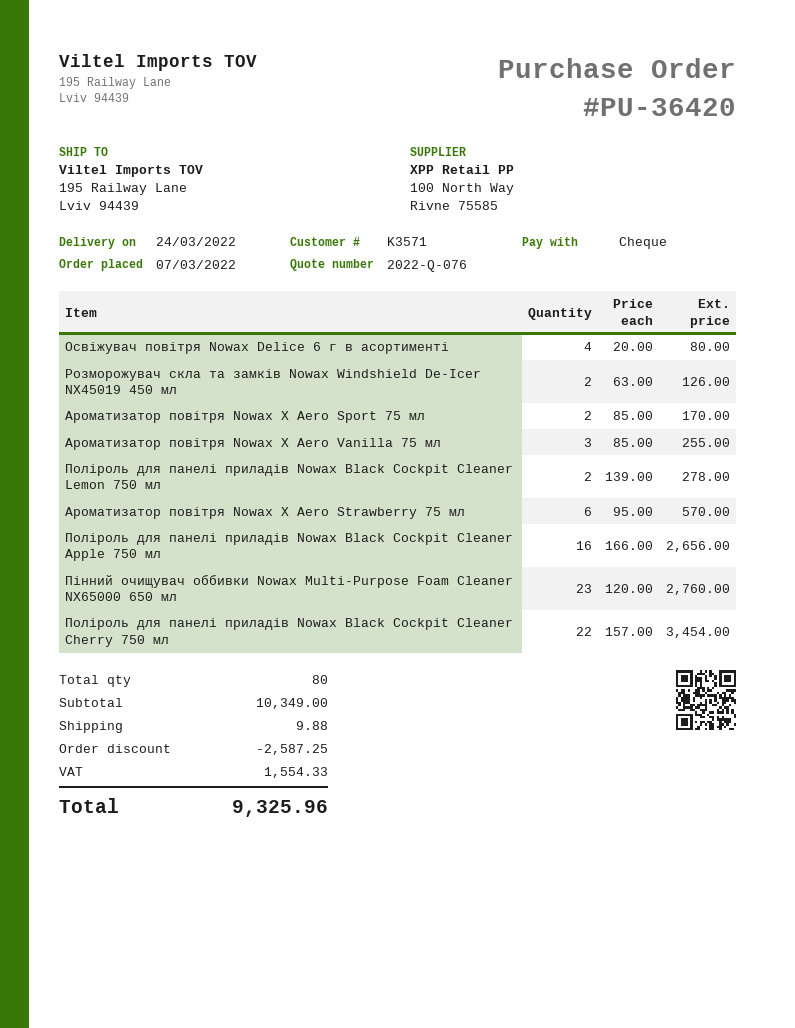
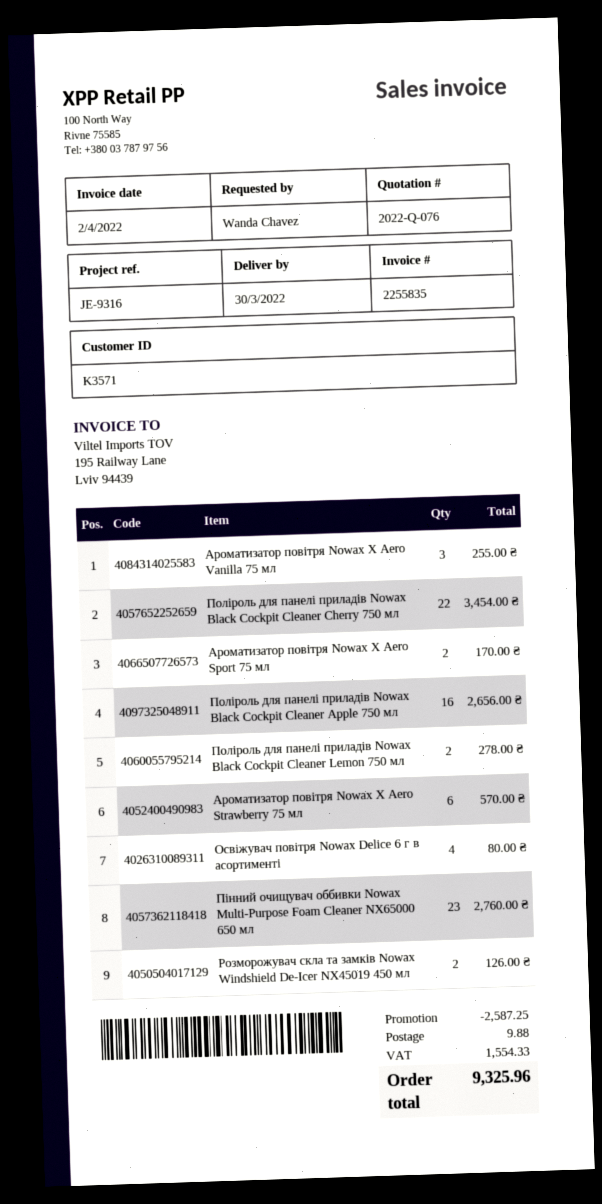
delivery date: 2022-03-24 -> 2022-03-30

